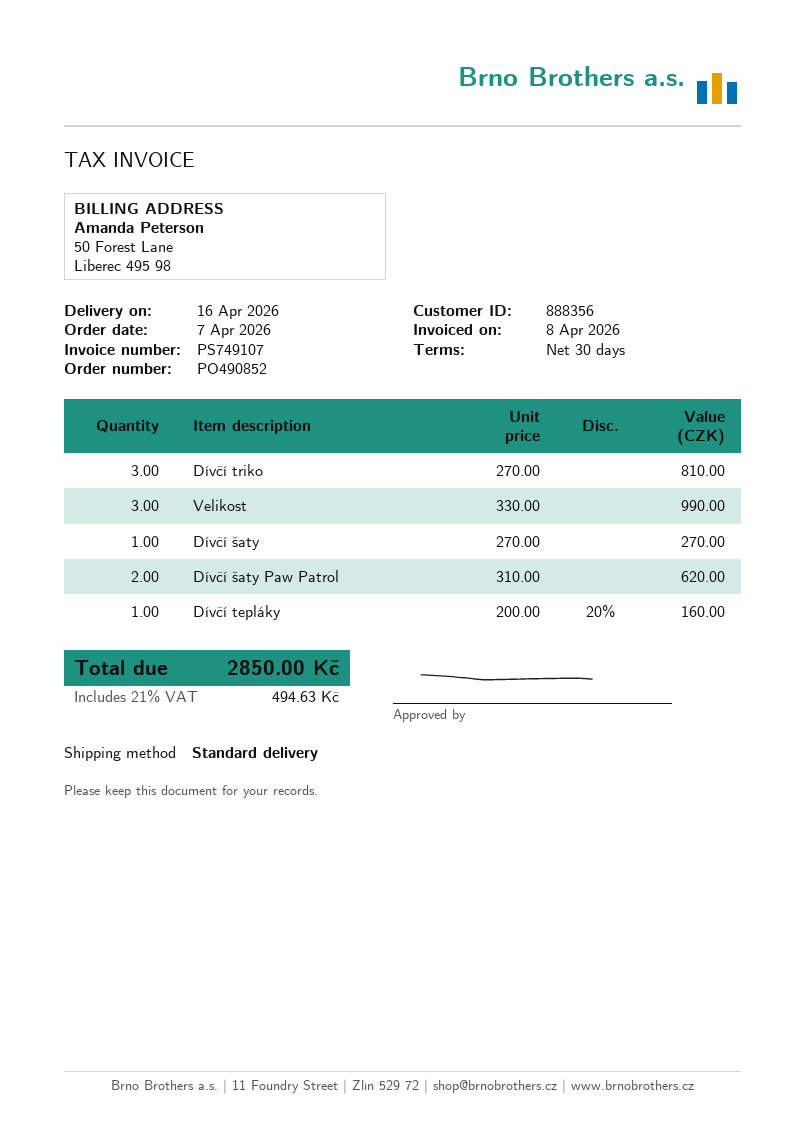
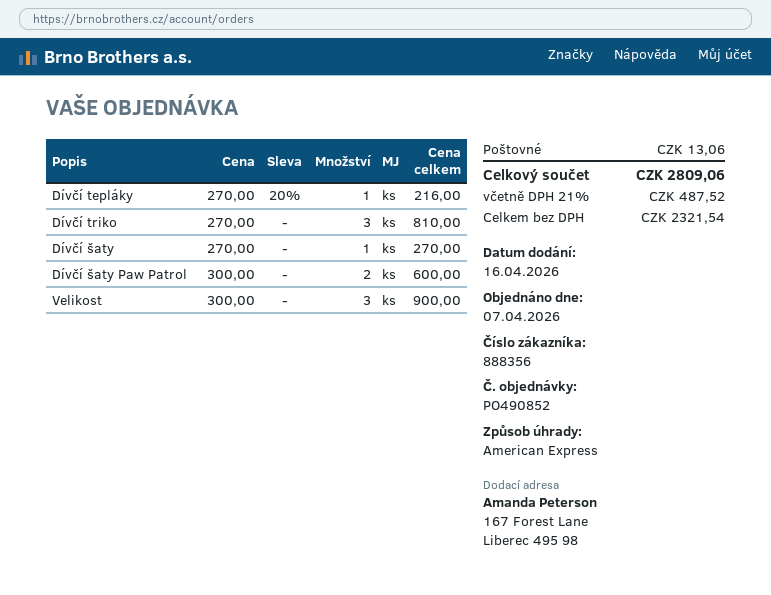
Velikost: 3 x 330.00 = 990.00 -> 3 x 300.00 = 900.00
Dívčí šaty Paw Patrol: 2 x 310.00 = 620.00 -> 2 x 300.00 = 600.00
Dívčí tepláky: 1 x 200.00 - 20% = 160.00 -> 1 x 270.00 - 20% = 216.00
shipping: none -> 13.06
tax: 21% = 494.63 -> 21% = 487.52
total: 2850.00 -> 2809.06

